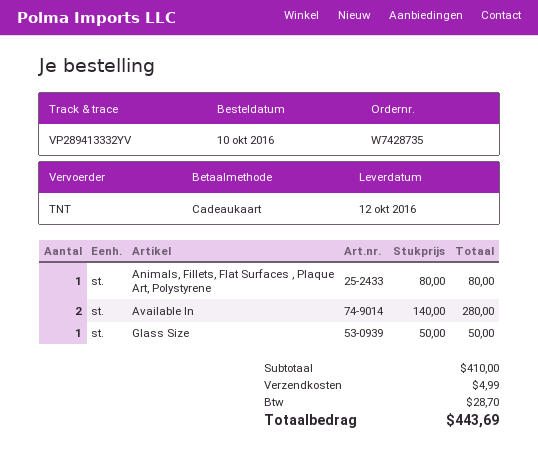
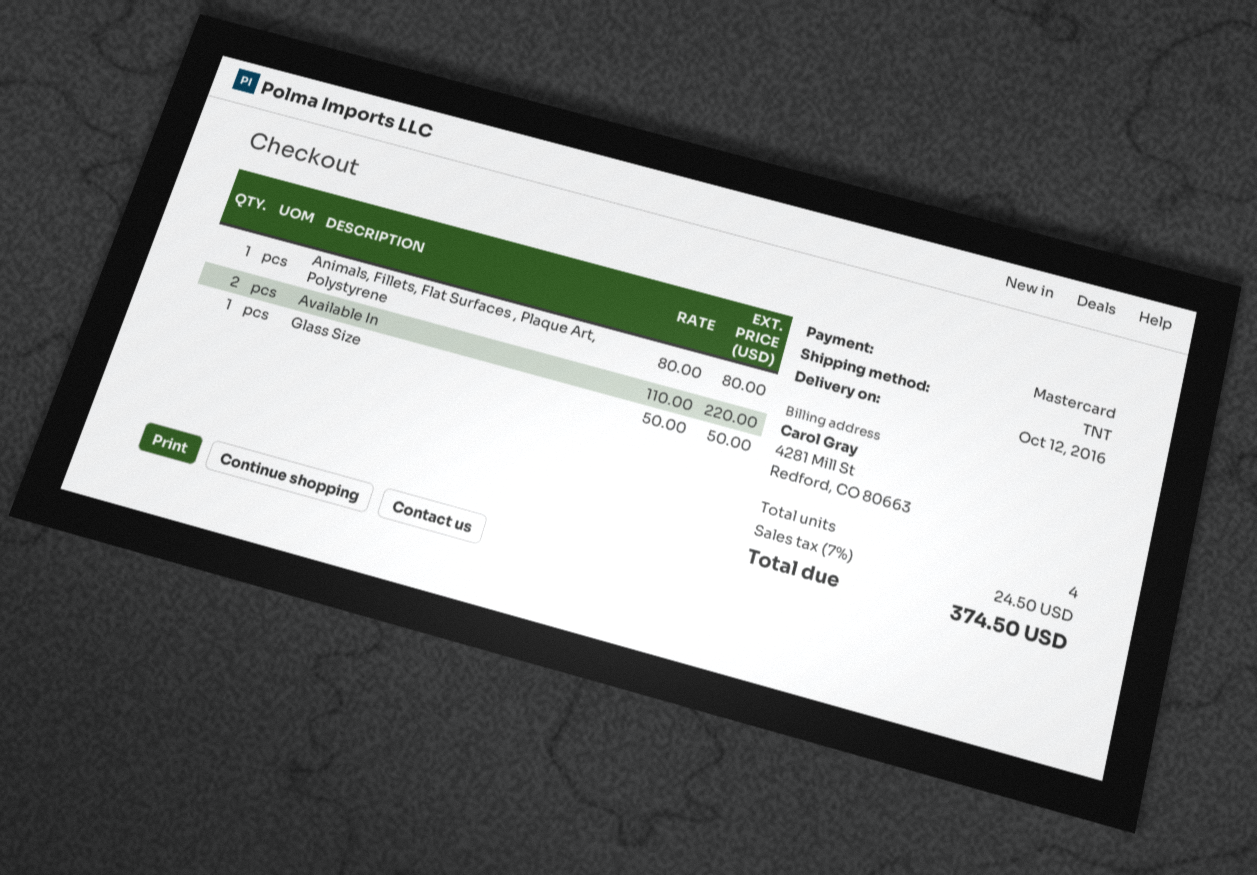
payment method: gift card -> Mastercard
Available In: 2 x 140.00 = 280.00 -> 2 x 110.00 = 220.00
shipping: 4.99 -> none
tax: 28.70 -> 24.50
total: 443.69 -> 374.50

